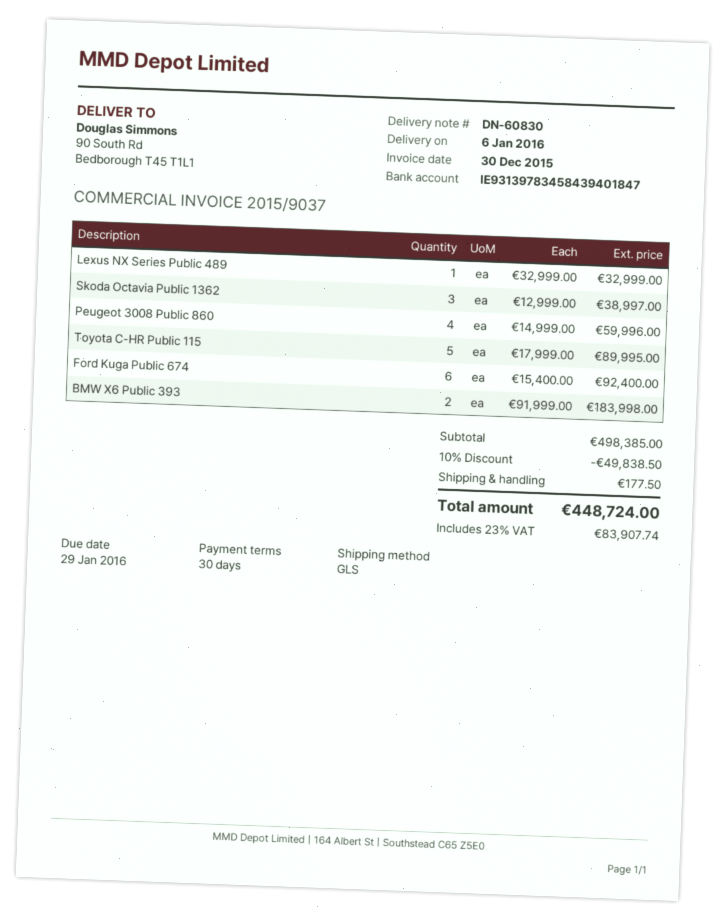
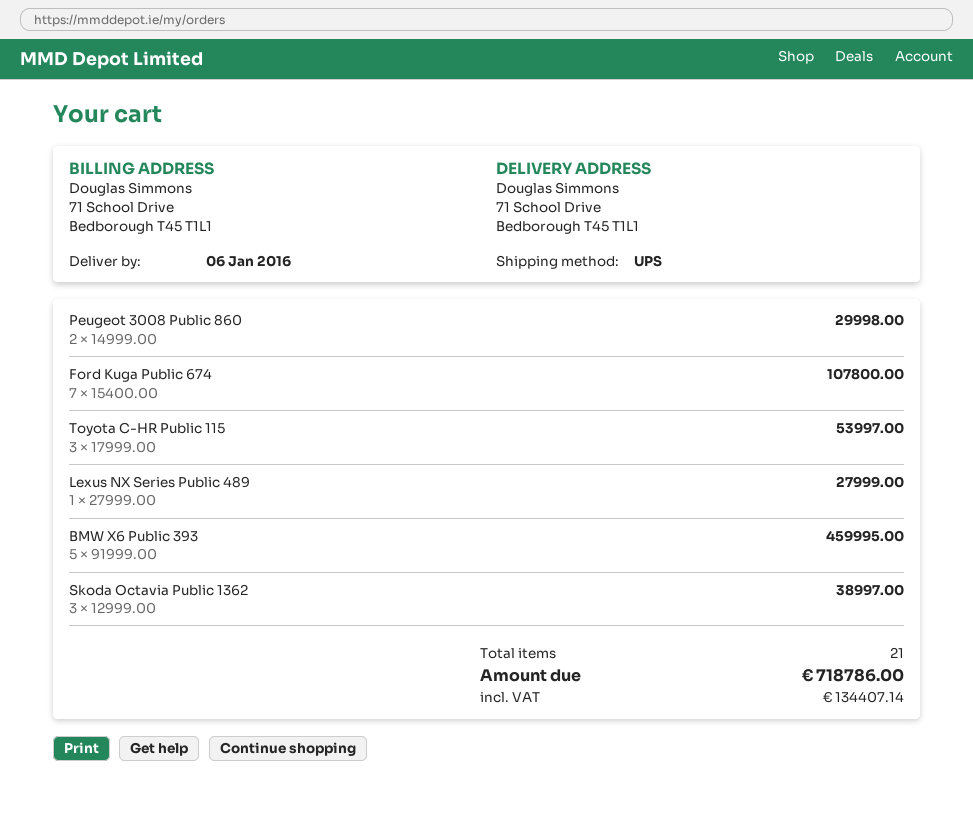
shipping method: GLS -> UPS
ship to: 90 South Rd, Bedborough T45 T1L1 -> 71 School Drive, Bedborough T45 T1L1
Lexus NX Series Public 489: 1 x 32999.00 = 32999.00 -> 1 x 27999.00 = 27999.00
Peugeot 3008 Public 860: 4 x 14999.00 = 59996.00 -> 2 x 14999.00 = 29998.00
Toyota C-HR Public 115: 5 x 17999.00 = 89995.00 -> 3 x 17999.00 = 53997.00
Ford Kuga Public 674: 6 x 15400.00 = 92400.00 -> 7 x 15400.00 = 107800.00
BMW X6 Public 393: 2 x 91999.00 = 183998.00 -> 5 x 91999.00 = 459995.00
discount: 10% = 49838.50 -> none
shipping: 177.50 -> none
tax: 83907.74 -> 134407.14
total: 448724.00 -> 718786.00

